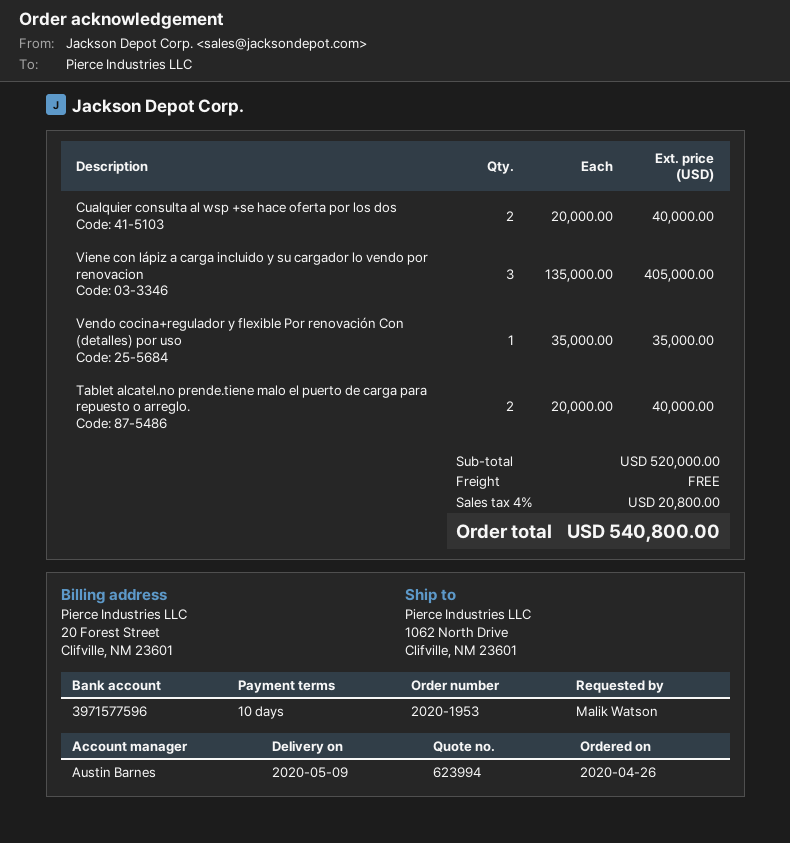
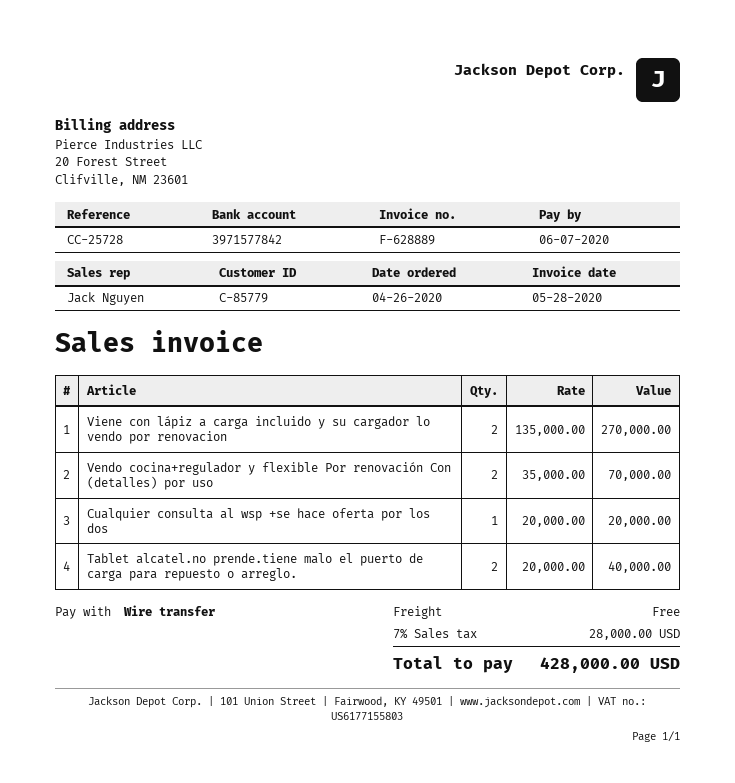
sales rep: Austin Barnes -> Jack Nguyen
bank account: 3971577596 -> 3971577842
Cualquier consulta al wsp +se hace oferta por los dos: 2 x 20000.00 = 40000.00 -> 1 x 20000.00 = 20000.00
Viene con lápiz a carga incluido y su cargador lo vendo por renovacion: 3 x 135000.00 = 405000.00 -> 2 x 135000.00 = 270000.00
Vendo cocina+regulador y flexible Por renovación Con (detalles) por uso: 1 x 35000.00 = 35000.00 -> 2 x 35000.00 = 70000.00
tax: 4% = 20800.00 -> 7% = 28000.00
total: 540800.00 -> 428000.00

